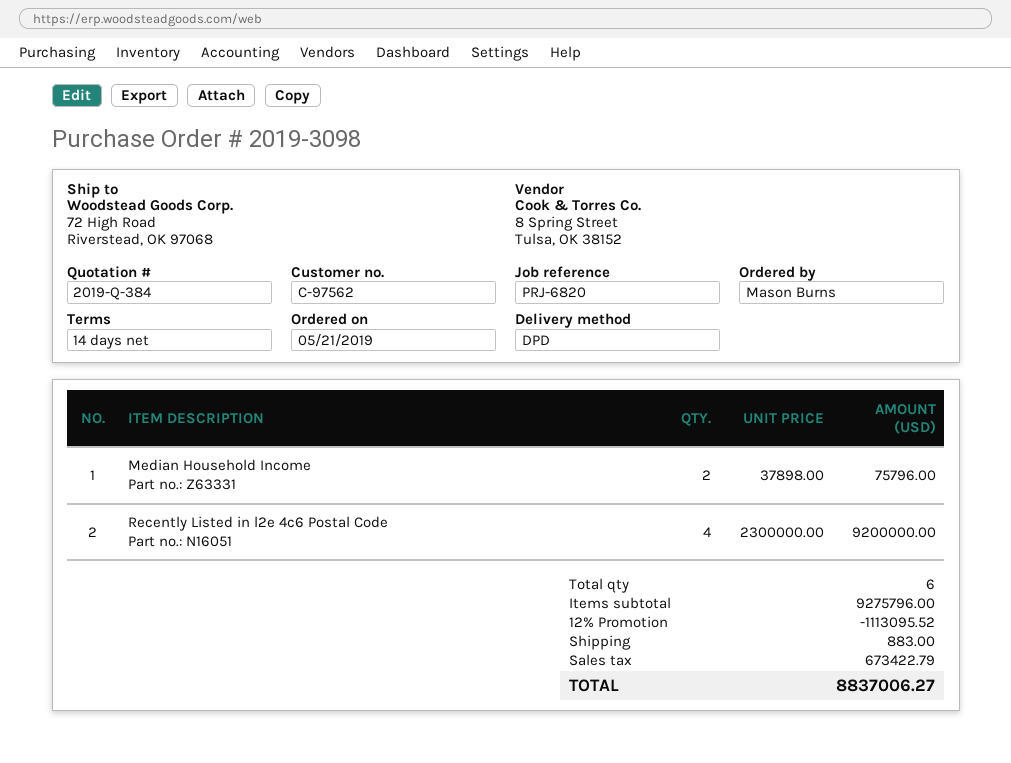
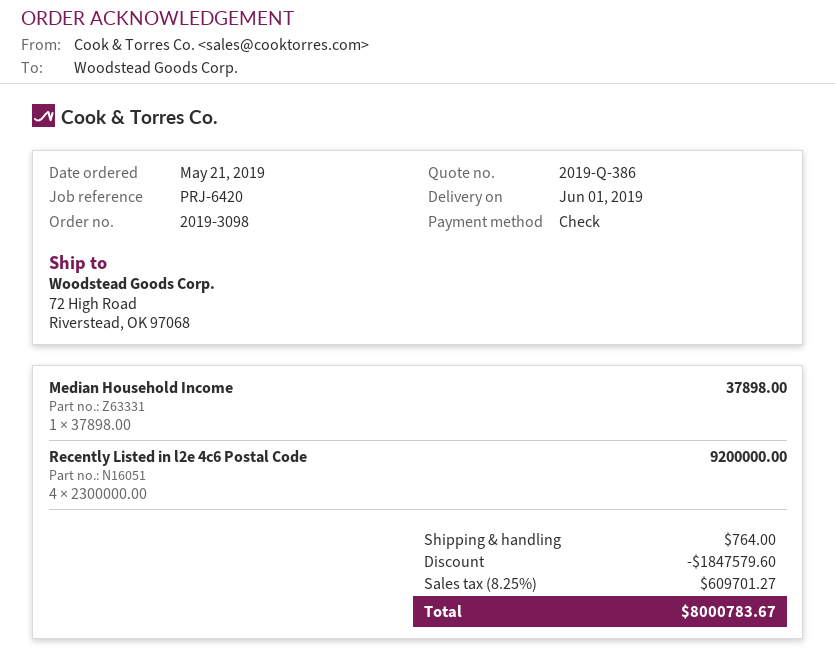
quote number: 2019-Q-384 -> 2019-Q-386
reference: PRJ-6820 -> PRJ-6420
Median Household Income: 2 x 37898.00 = 75796.00 -> 1 x 37898.00 = 37898.00
discount: 1113095.52 -> 1847579.60
shipping: 883.00 -> 764.00
tax: 673422.79 -> 609701.27
total: 8837006.27 -> 8000783.67

